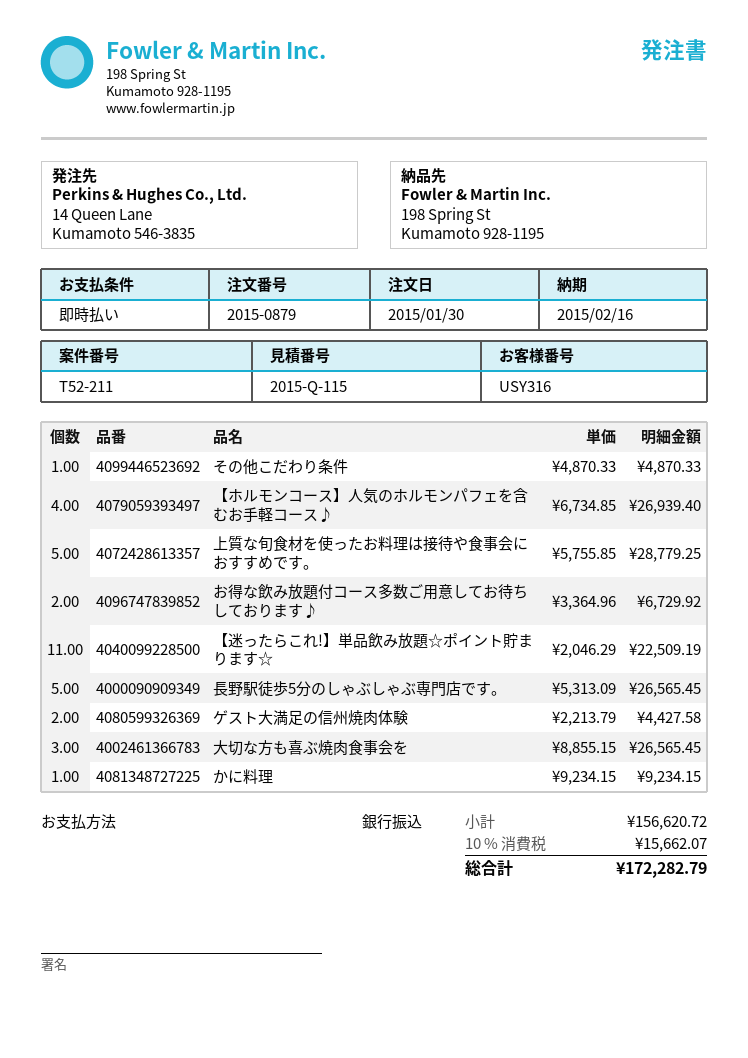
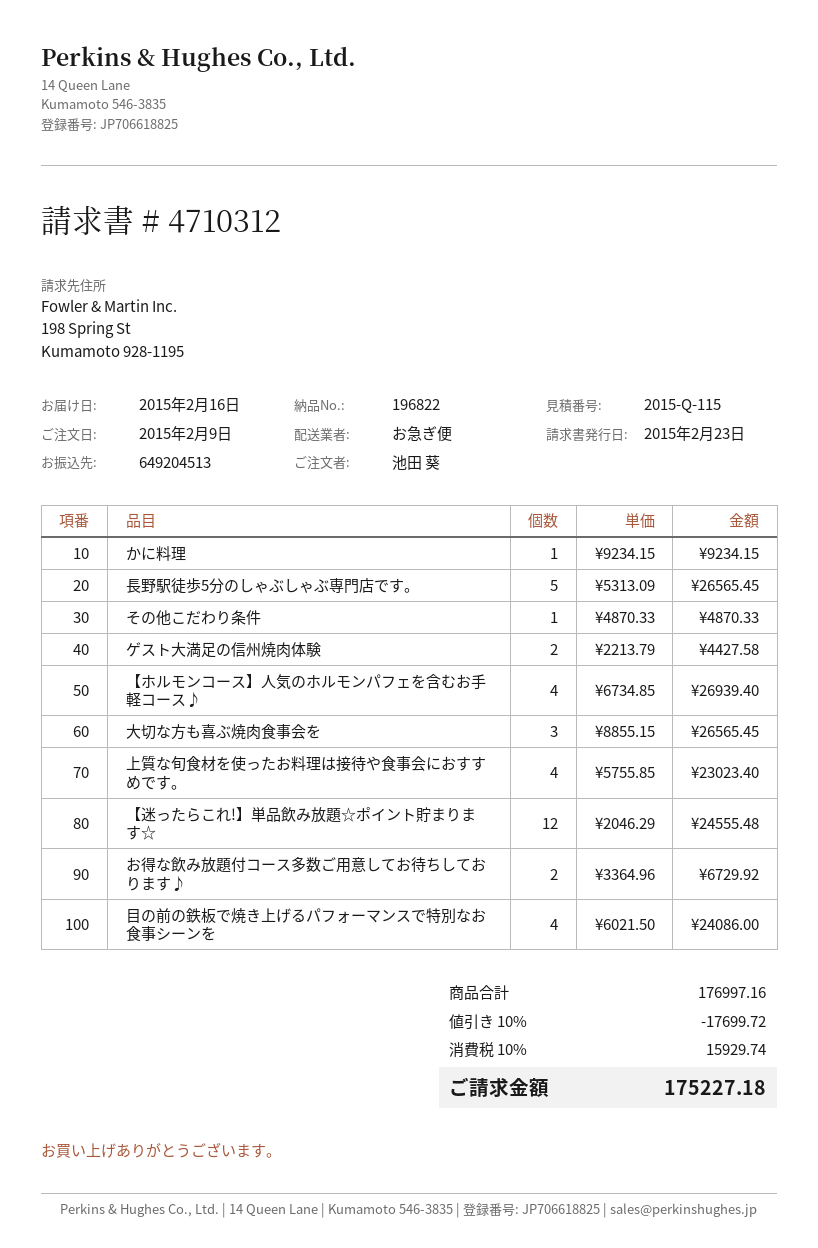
order date: 2015-01-30 -> 2015-02-09
上質な旬食材を使ったお料理は接待や食事会におすすめです。: 5 x 5755.85 = 28779.25 -> 4 x 5755.85 = 23023.40
【迷ったらこれ!】単品飲み放題☆ポイント貯まります☆: 11 x 2046.29 = 22509.19 -> 12 x 2046.29 = 24555.48
目の前の鉄板で焼き上げるパフォーマンスで特別なお食事シーンを: none -> 4 x 6021.50 = 24086.00
subtotal: 156620.72 -> 176997.16
discount: none -> 10% = 17699.72
tax: 10% = 15662.07 -> 10% = 15929.74
total: 172282.79 -> 175227.18

